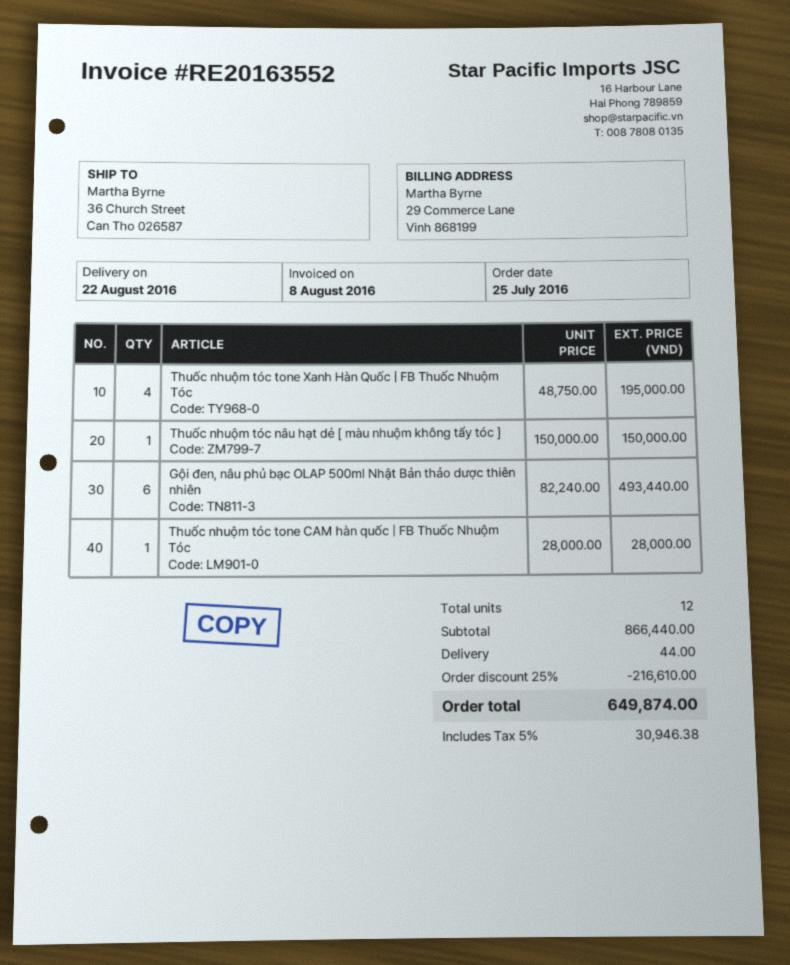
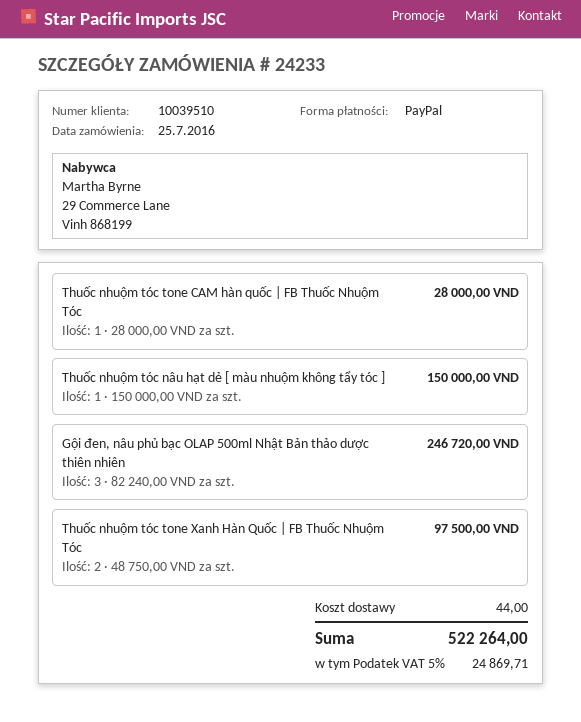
Thuốc nhuộm tóc tone Xanh Hàn Quốc | FB Thuốc Nhuộm Tóc: 4 x 48750.00 = 195000.00 -> 2 x 48750.00 = 97500.00
Gội đen, nâu phủ bạc OLAP 500ml Nhật Bản thảo dược thiên nhiên: 6 x 82240.00 = 493440.00 -> 3 x 82240.00 = 246720.00
discount: 25% = 216610.00 -> none
tax: 5% = 30946.38 -> 5% = 24869.71
total: 649874.00 -> 522264.00

